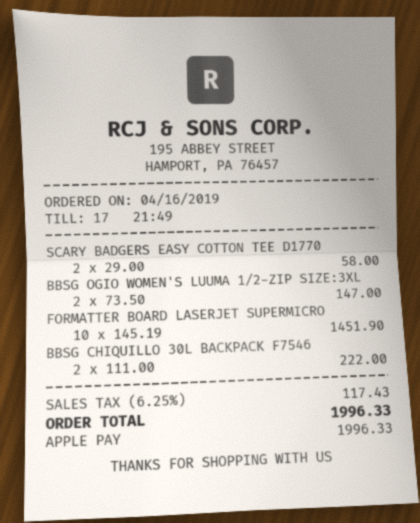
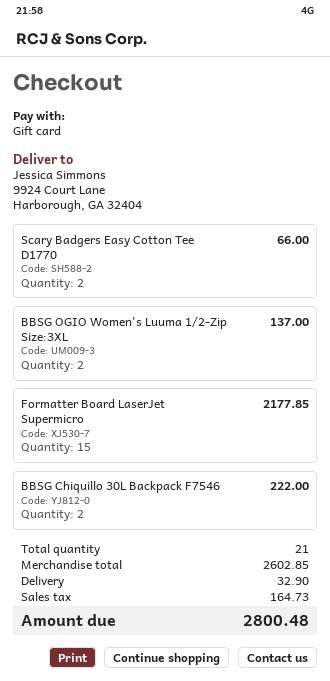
payment method: Apple Pay -> gift card
SCARY BADGERS EASY COTTON TEE D1770: 2 for 58.00 -> 2 for 66.00
BBSG OGIO WOMEN'S LUUMA 1/2-ZIP SIZE:3XL: 2 for 147.00 -> 2 for 137.00
FORMATTER BOARD LASERJET SUPERMICRO: 10 for 1451.90 -> 15 for 2177.85
shipping: none -> 32.90
tax: 117.43 -> 164.73
total: 1996.33 -> 2800.48

